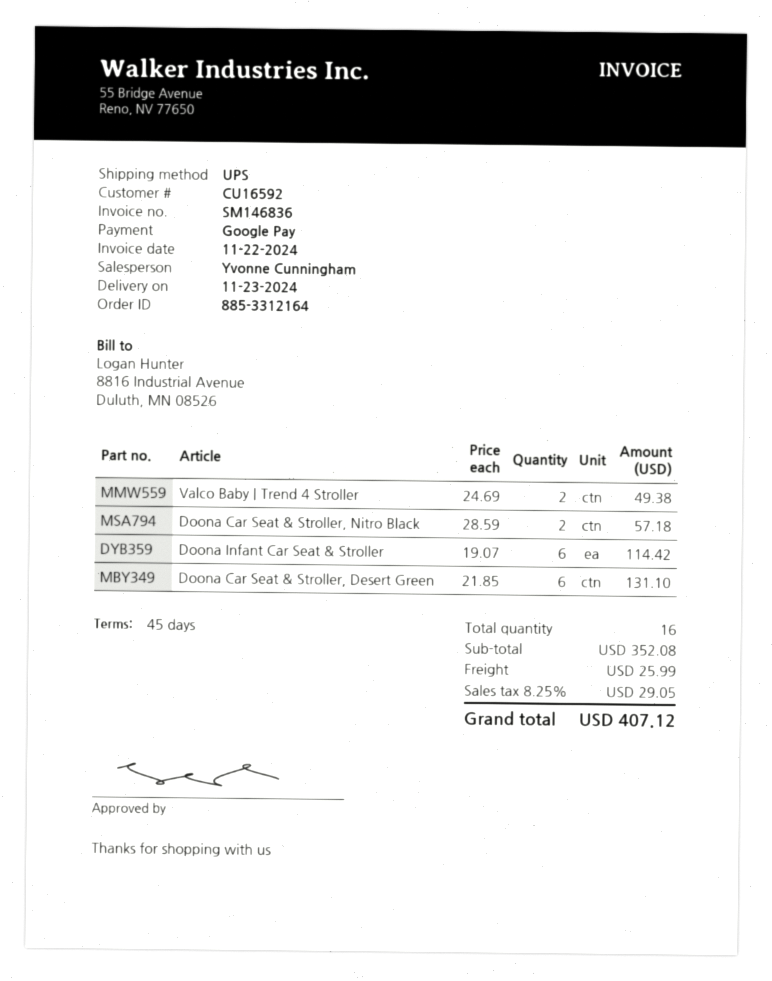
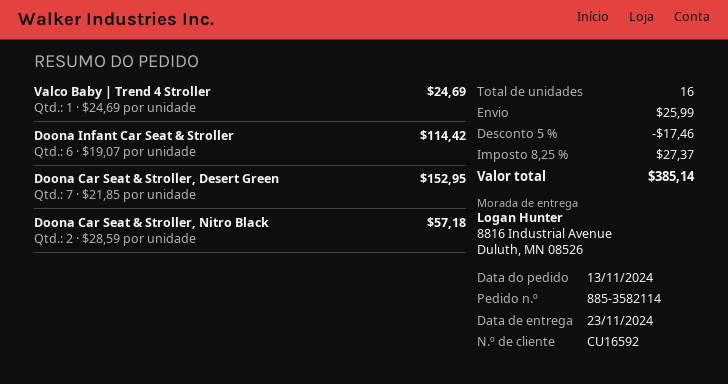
order number: 885-3312164 -> 885-3582114
Valco Baby | Trend 4 Stroller: 2 x 24.69 = 49.38 -> 1 x 24.69 = 24.69
Doona Car Seat & Stroller, Desert Green: 6 x 21.85 = 131.10 -> 7 x 21.85 = 152.95
discount: none -> 5% = 17.46
tax: 8.25% = 29.05 -> 8.25% = 27.37
total: 407.12 -> 385.14

